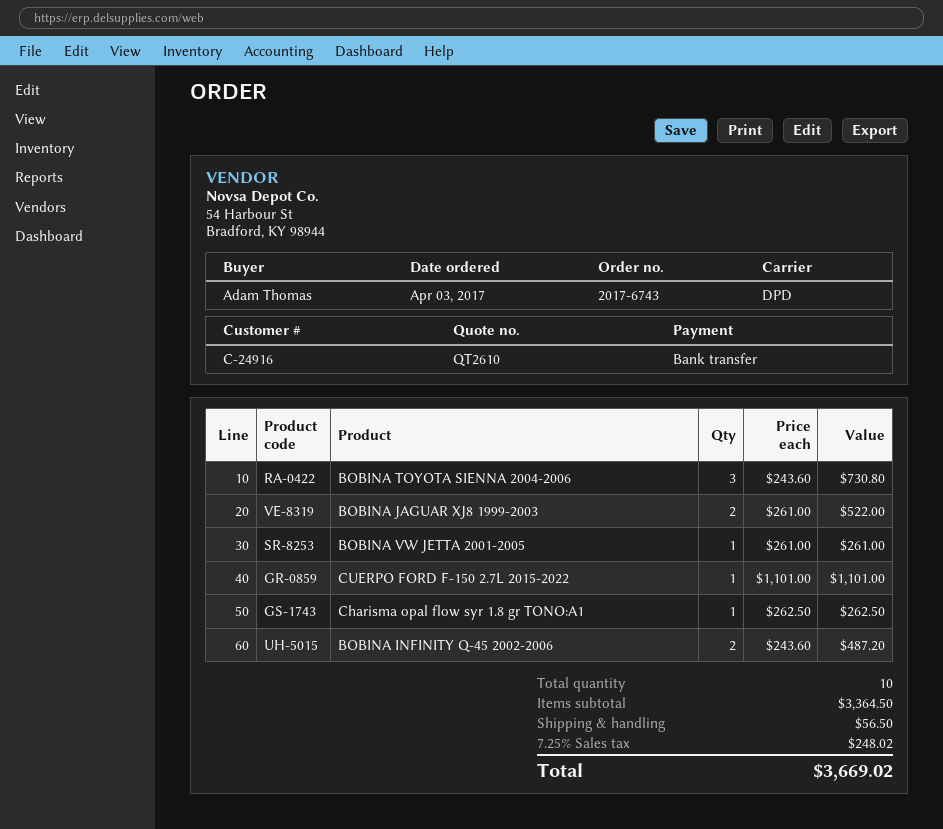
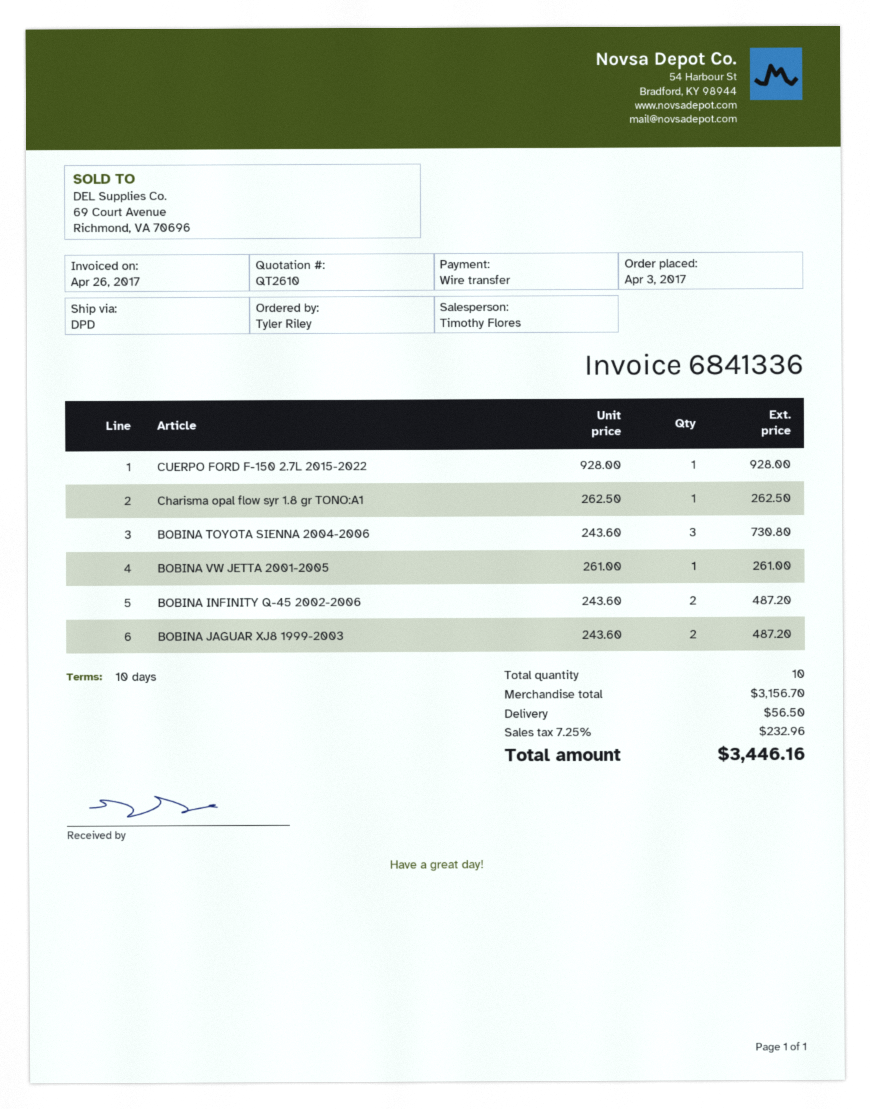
ordered by: Adam Thomas -> Tyler Riley
BOBINA JAGUAR XJ8 1999-2003: 2 x 261.00 = 522.00 -> 2 x 243.60 = 487.20
CUERPO FORD F-150 2.7L 2015-2022: 1 x 1101.00 = 1101.00 -> 1 x 928.00 = 928.00
subtotal: 3364.50 -> 3156.70
tax: 7.25% = 248.02 -> 7.25% = 232.96
total: 3669.02 -> 3446.16

